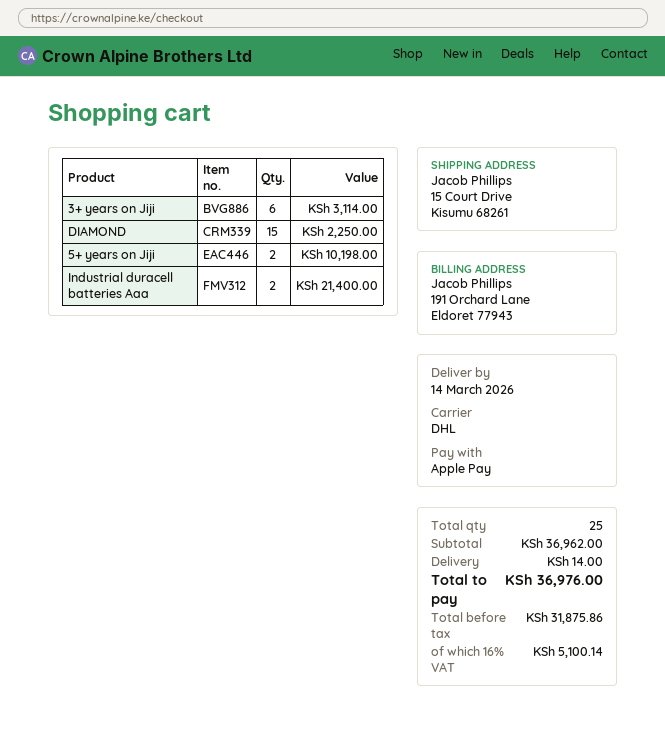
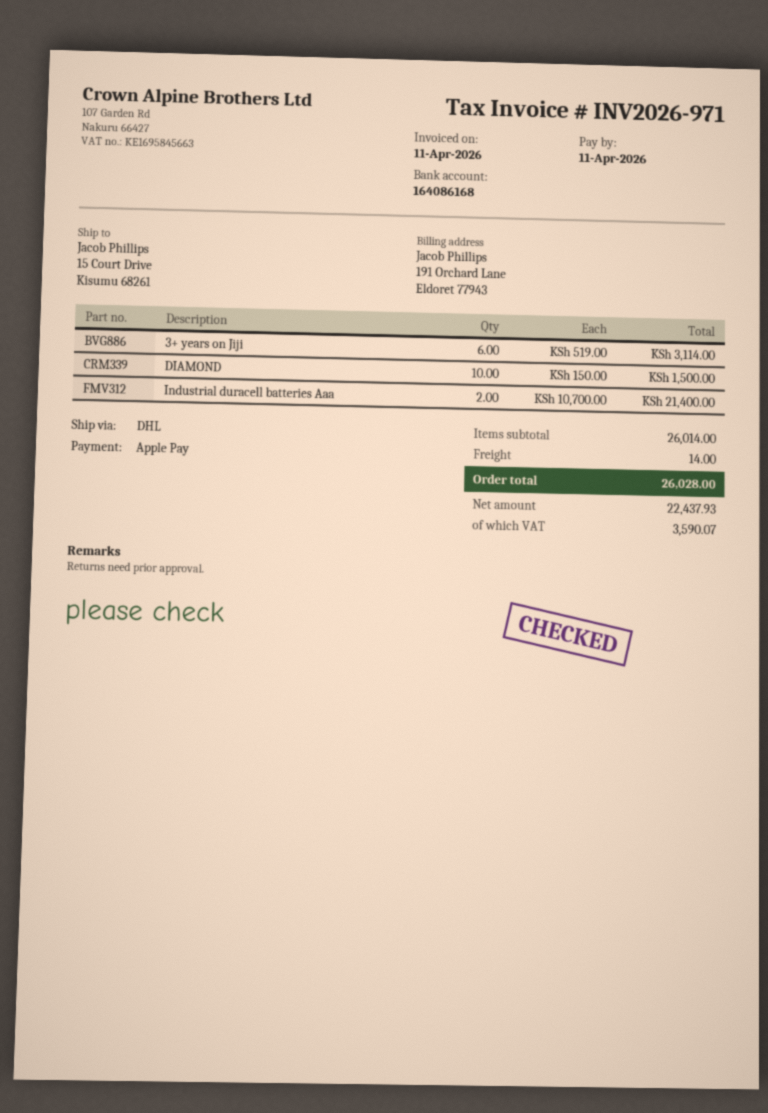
DIAMOND: 15 for 2250.00 -> 10 for 1500.00
5+ years on Jiji: 2 for 10198.00 -> none
subtotal: 36962.00 -> 26014.00
net: 31875.86 -> 22437.93
tax: 5100.14 -> 3590.07
total: 36976.00 -> 26028.00

